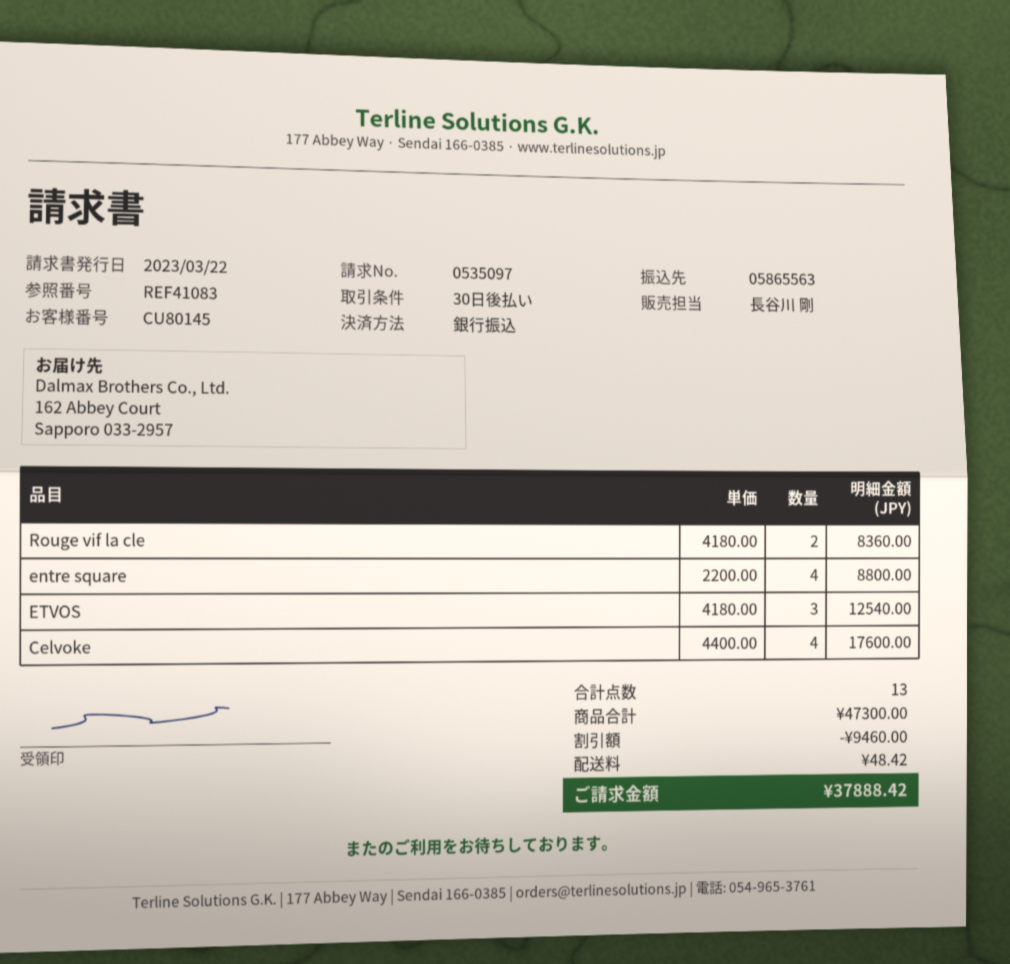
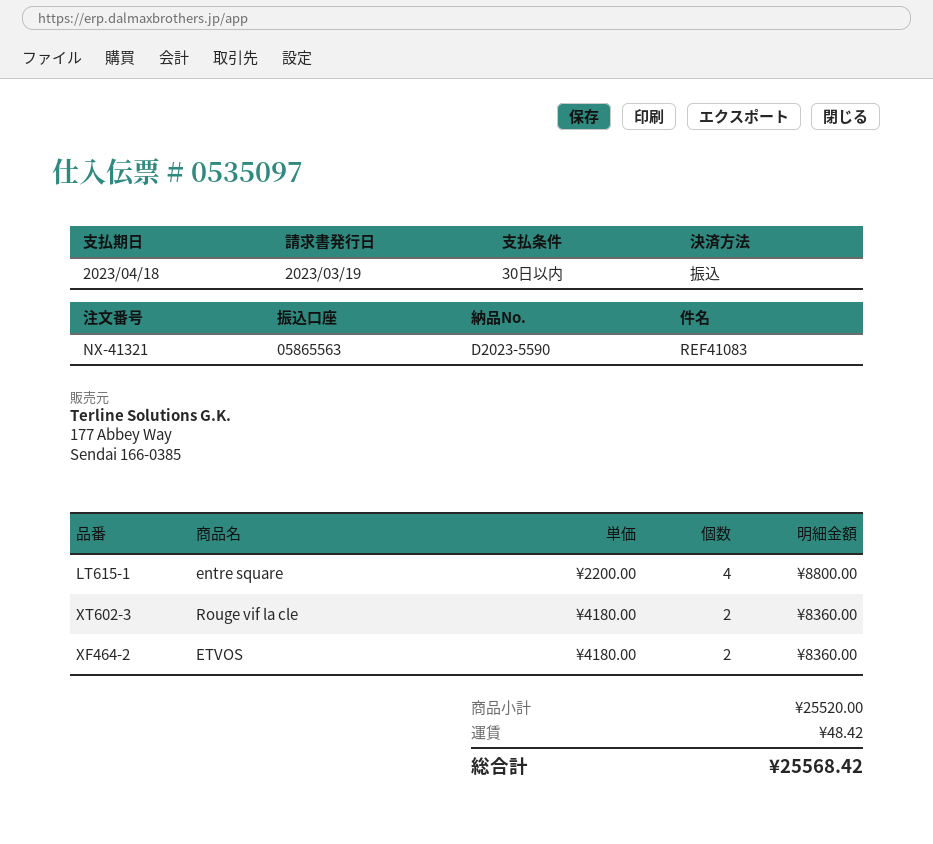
invoice date: 2023-03-22 -> 2023-03-19
ETVOS: 3 x 4180.00 = 12540.00 -> 2 x 4180.00 = 8360.00
Celvoke: 4 x 4400.00 = 17600.00 -> none
subtotal: 47300.00 -> 25520.00
discount: 9460.00 -> none
total: 37888.42 -> 25568.42

